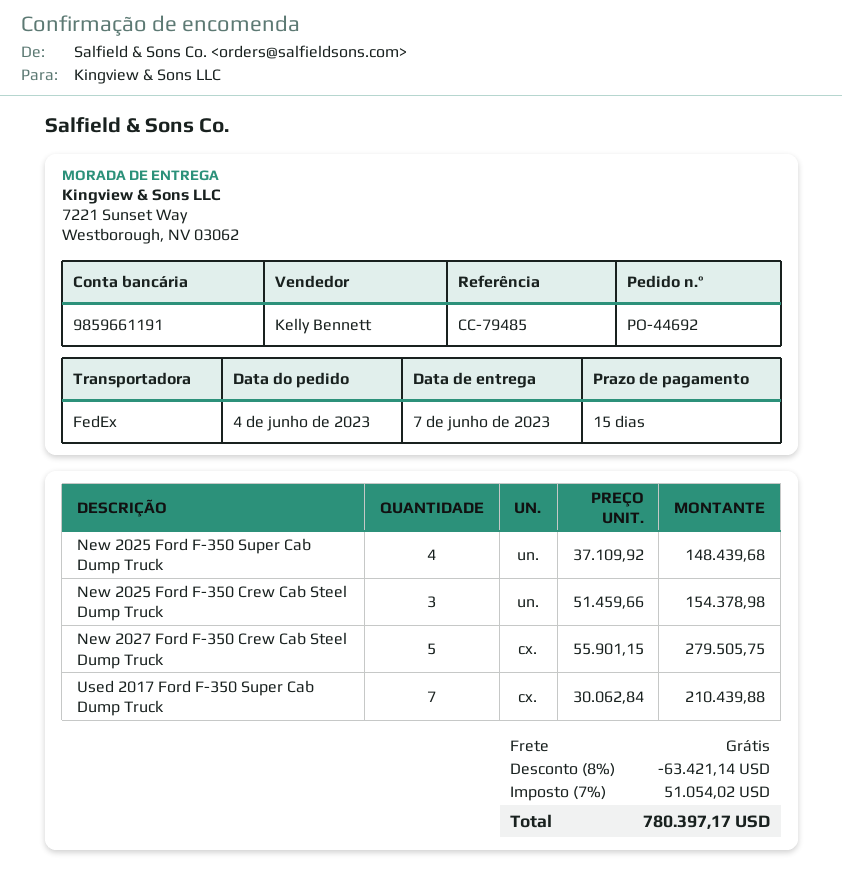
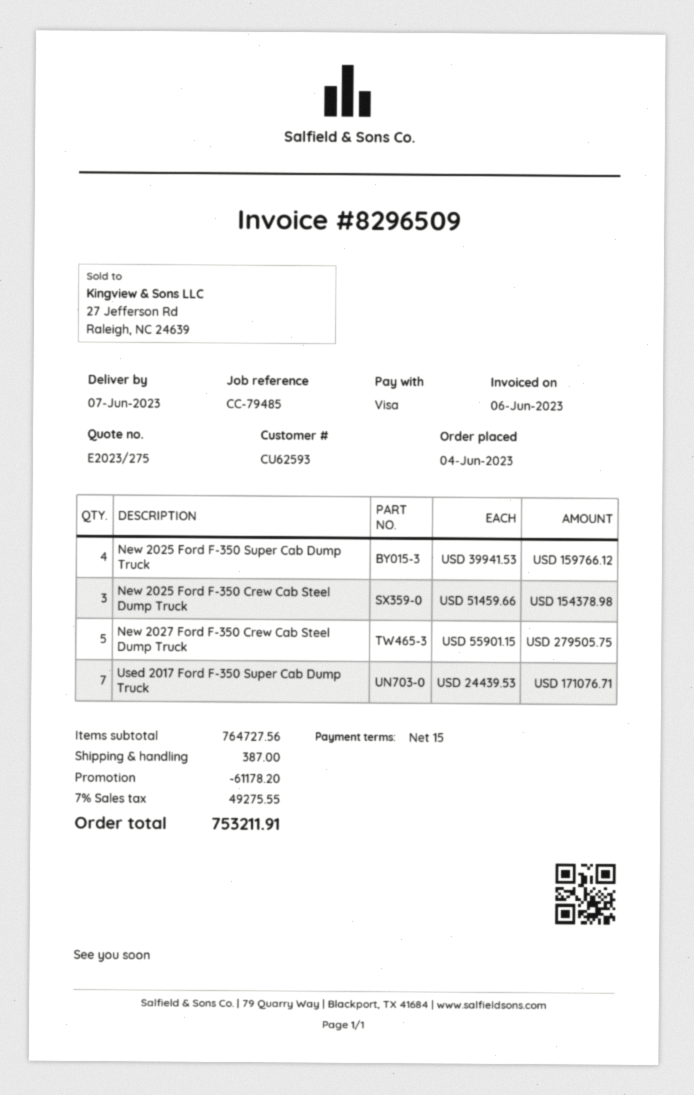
New 2025 Ford F-350 Super Cab Dump Truck: 4 x 37109.92 = 148439.68 -> 4 x 39941.53 = 159766.12
Used 2017 Ford F-350 Super Cab Dump Truck: 7 x 30062.84 = 210439.88 -> 7 x 24439.53 = 171076.71
discount: 63421.14 -> 61178.20
shipping: 0.00 -> 387.00
tax: 7% = 51054.02 -> 7% = 49275.55
total: 780397.17 -> 753211.91

